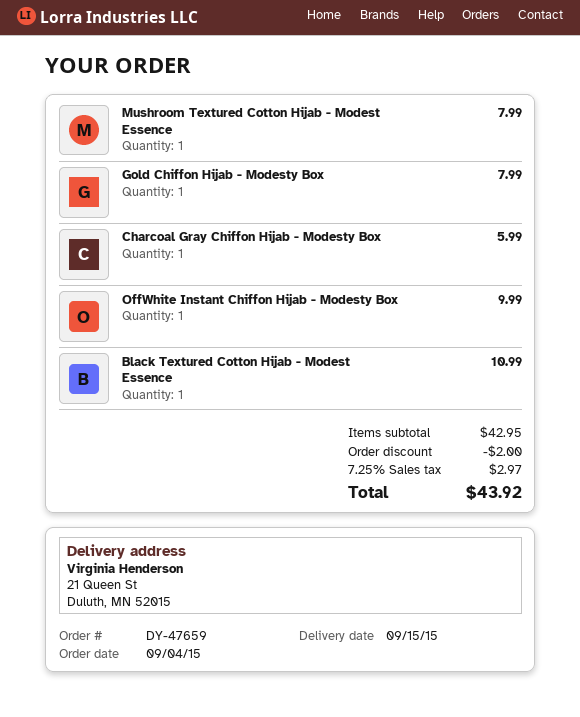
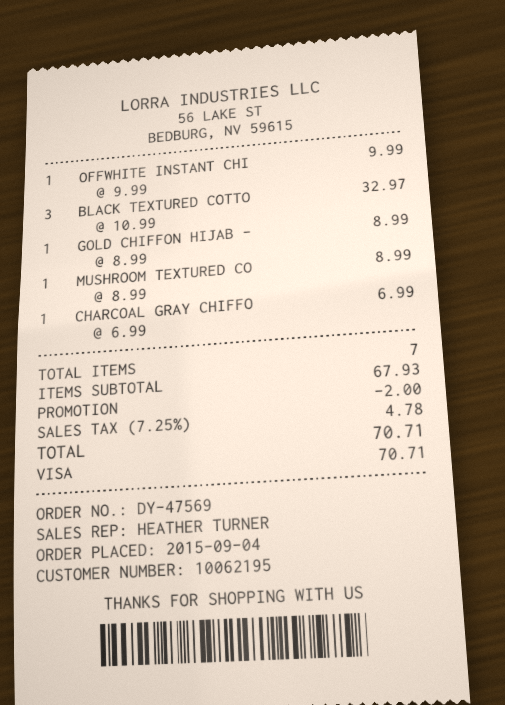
order number: DY-47659 -> DY-47569
Mushroom Textured Cotton Hijab - Modest Essence: 1 for 7.99 -> 1 for 8.99
Gold Chiffon Hijab - Modesty Box: 1 for 7.99 -> 1 for 8.99
Charcoal Gray Chiffon Hijab - Modesty Box: 1 for 5.99 -> 1 for 6.99
Black Textured Cotton Hijab - Modest Essence: 1 for 10.99 -> 3 for 32.97
subtotal: 42.95 -> 67.93
tax: 7.25% = 2.97 -> 7.25% = 4.78
total: 43.92 -> 70.71

